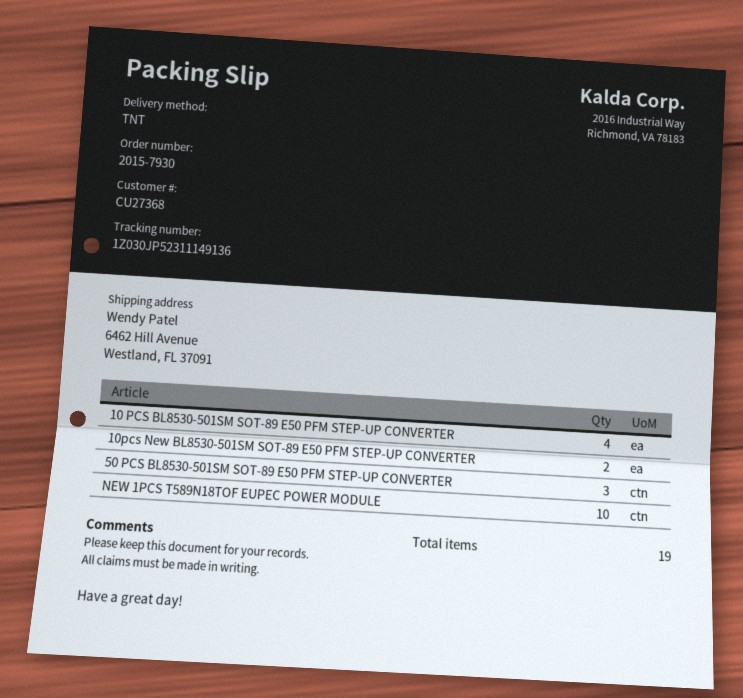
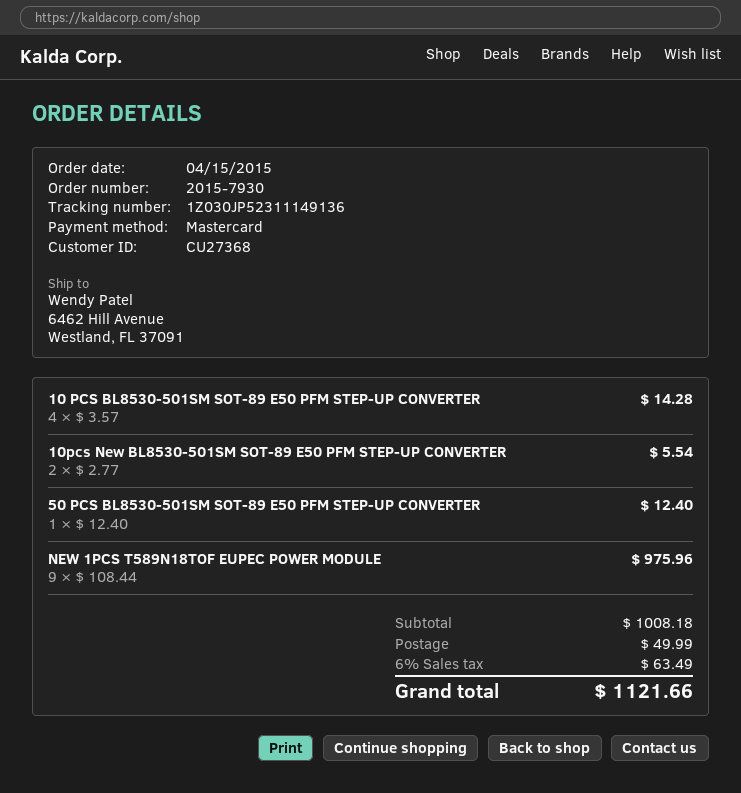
50 PCS BL8530-501SM SOT-89 E50 PFM STEP-UP CONVERTER: 3 -> 1
NEW 1PCS T589N18TOF EUPEC POWER MODULE: 10 -> 9

